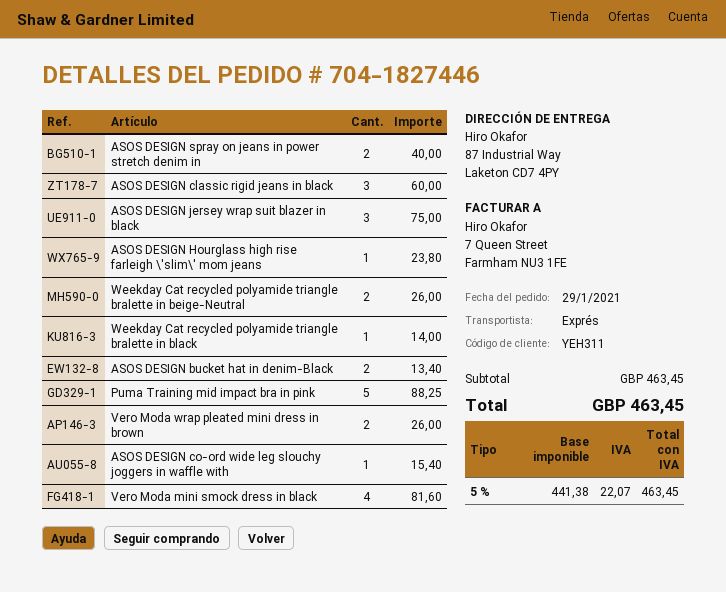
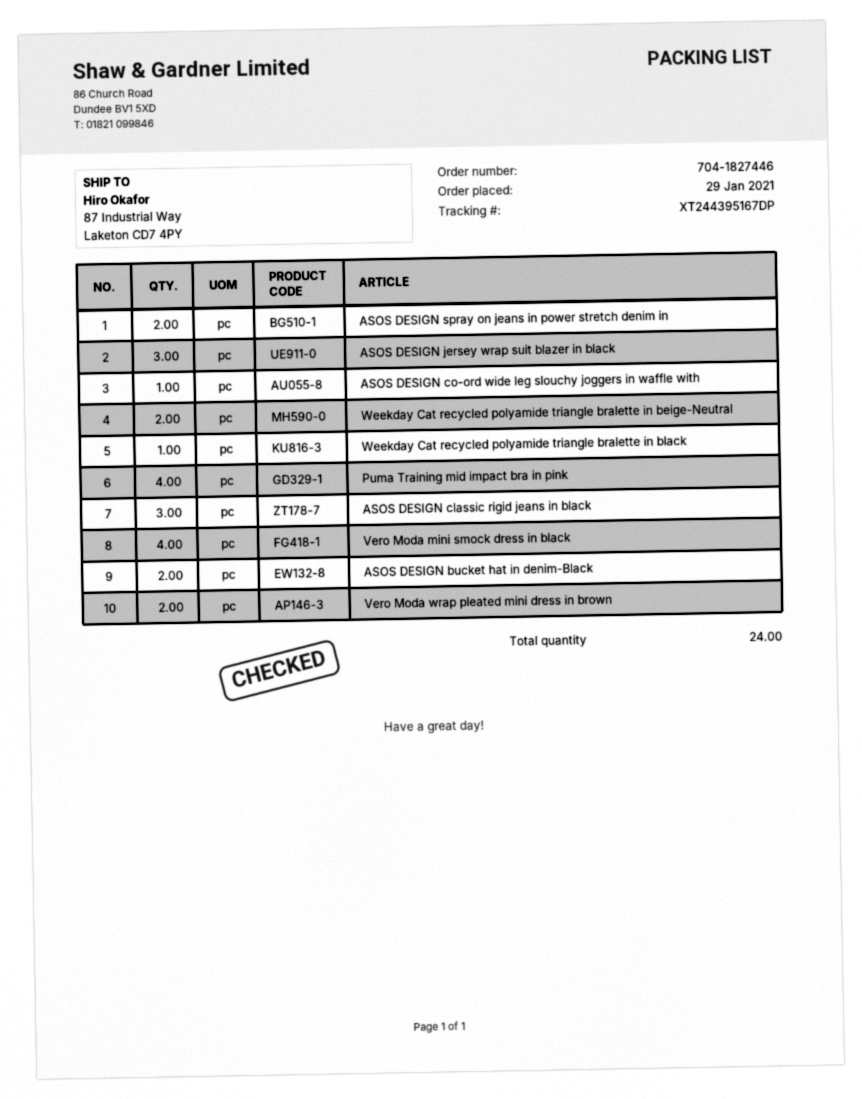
ASOS DESIGN Hourglass high rise farleigh \'slim\' mom jeans: 1 -> none
Puma Training mid impact bra in pink: 5 -> 4

